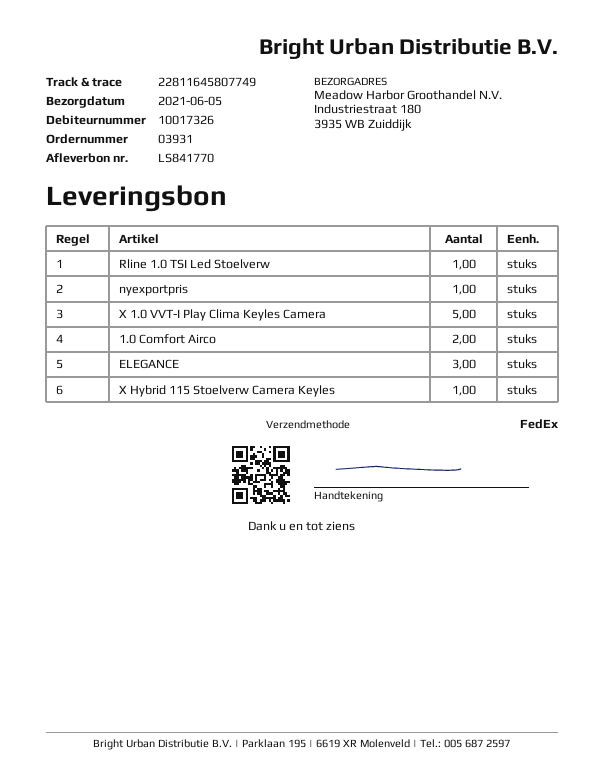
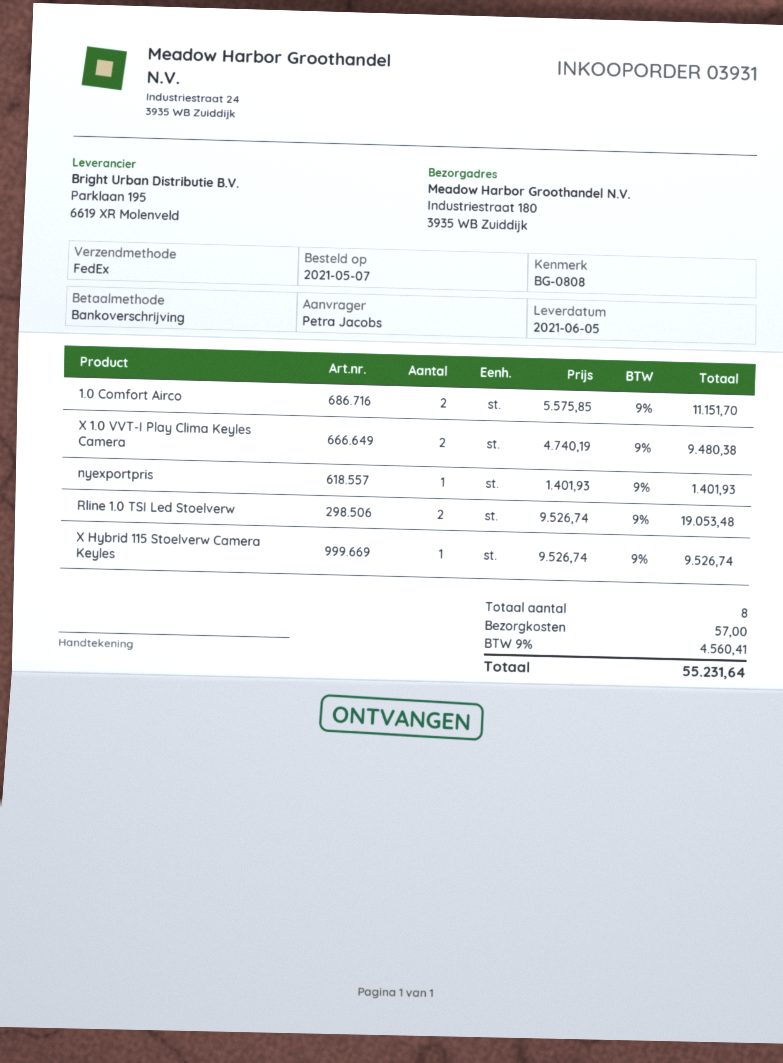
Rline 1.0 TSI Led Stoelverw: 1 -> 2
X 1.0 VVT-I Play Clima Keyles Camera: 5 -> 2
ELEGANCE: 3 -> none

